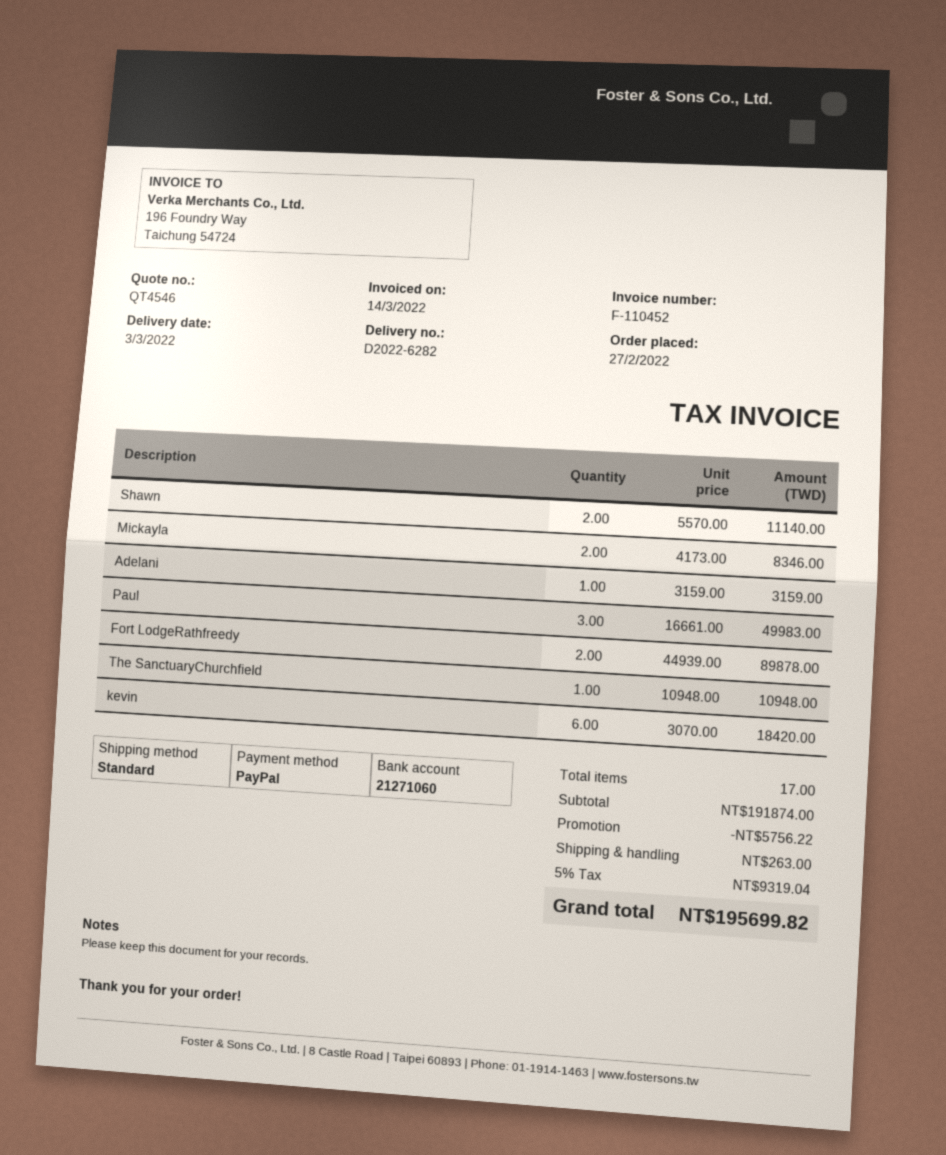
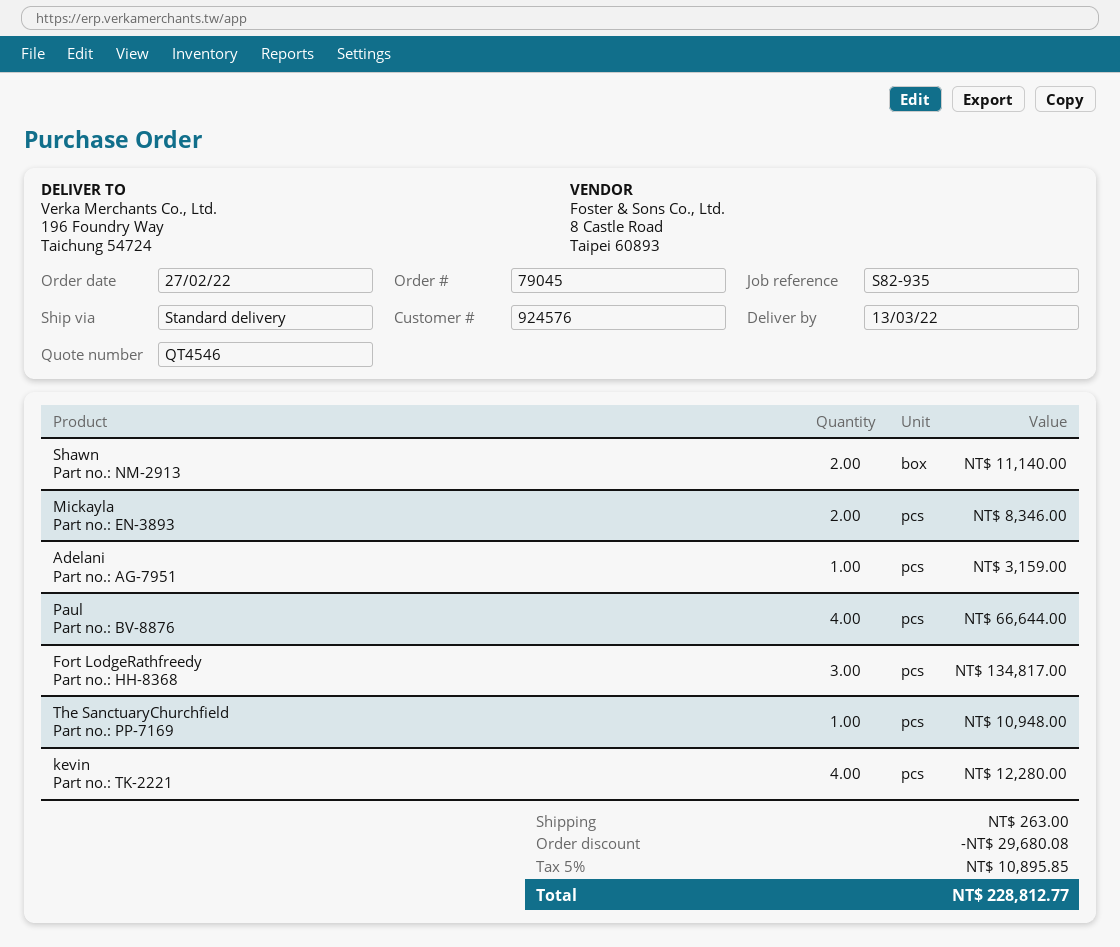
delivery date: 2022-03-03 -> 2022-03-13
Paul: 3 for 49983.00 -> 4 for 66644.00
Fort LodgeRathfreedy: 2 for 89878.00 -> 3 for 134817.00
kevin: 6 for 18420.00 -> 4 for 12280.00
discount: 5756.22 -> 29680.08
tax: 5% = 9319.04 -> 5% = 10895.85
total: 195699.82 -> 228812.77

